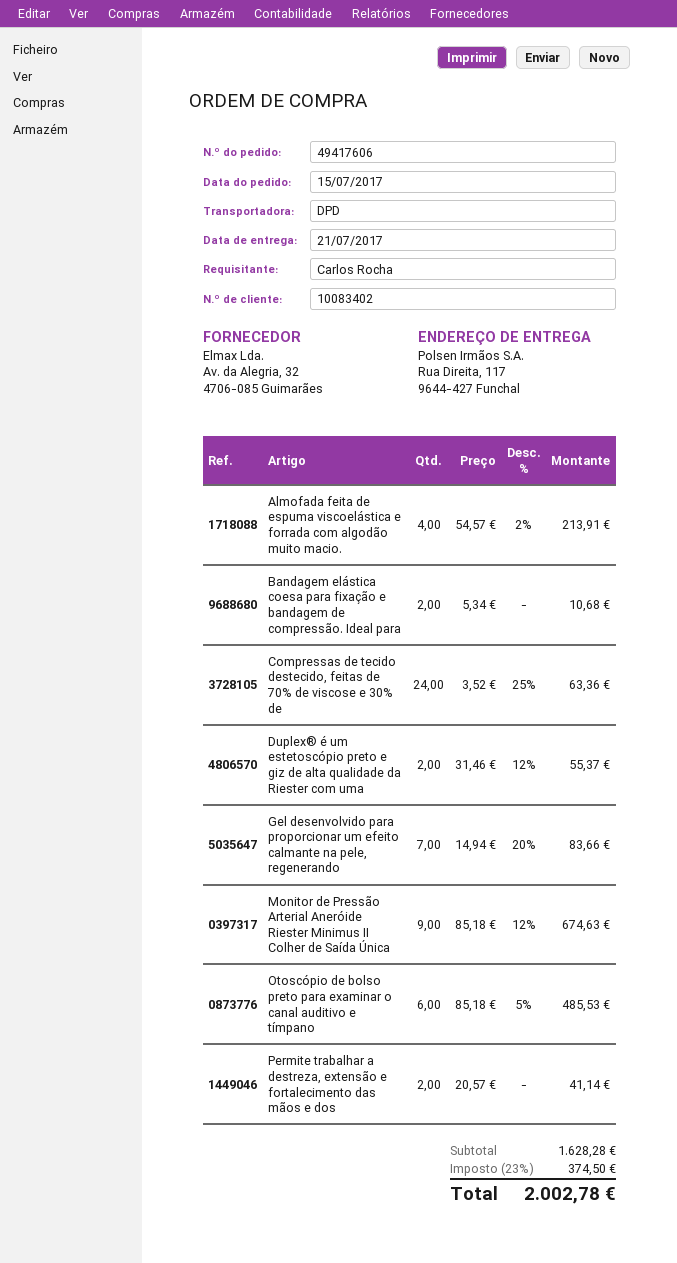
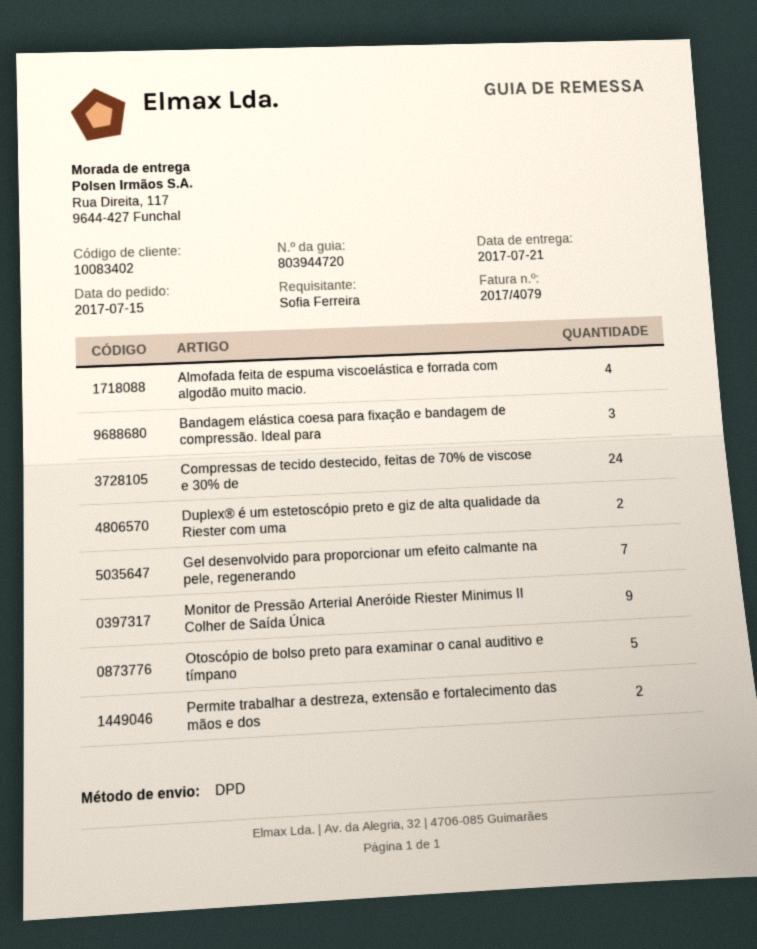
ordered by: Carlos Rocha -> Sofia Ferreira
Bandagem elástica coesa para fixação e bandagem de compressão. Ideal para: 2 -> 3
Otoscópio de bolso preto para examinar o canal auditivo e tímpano: 6 -> 5

